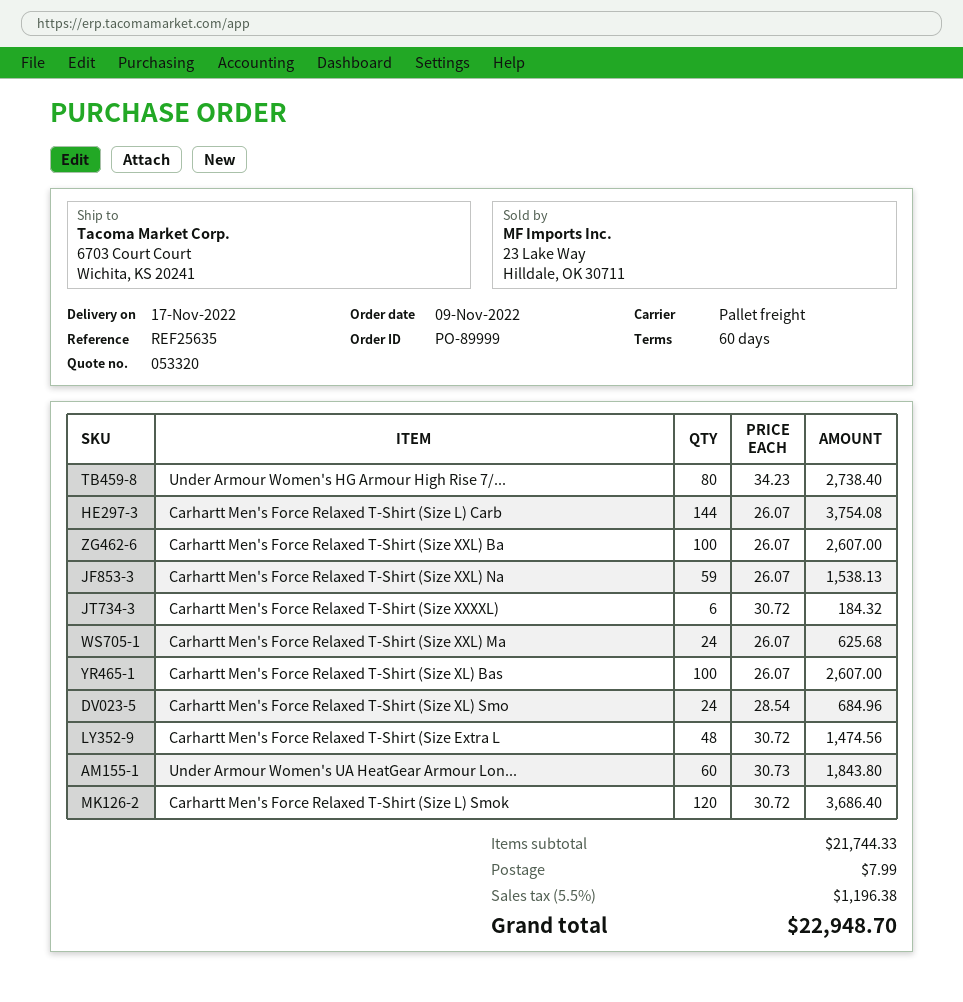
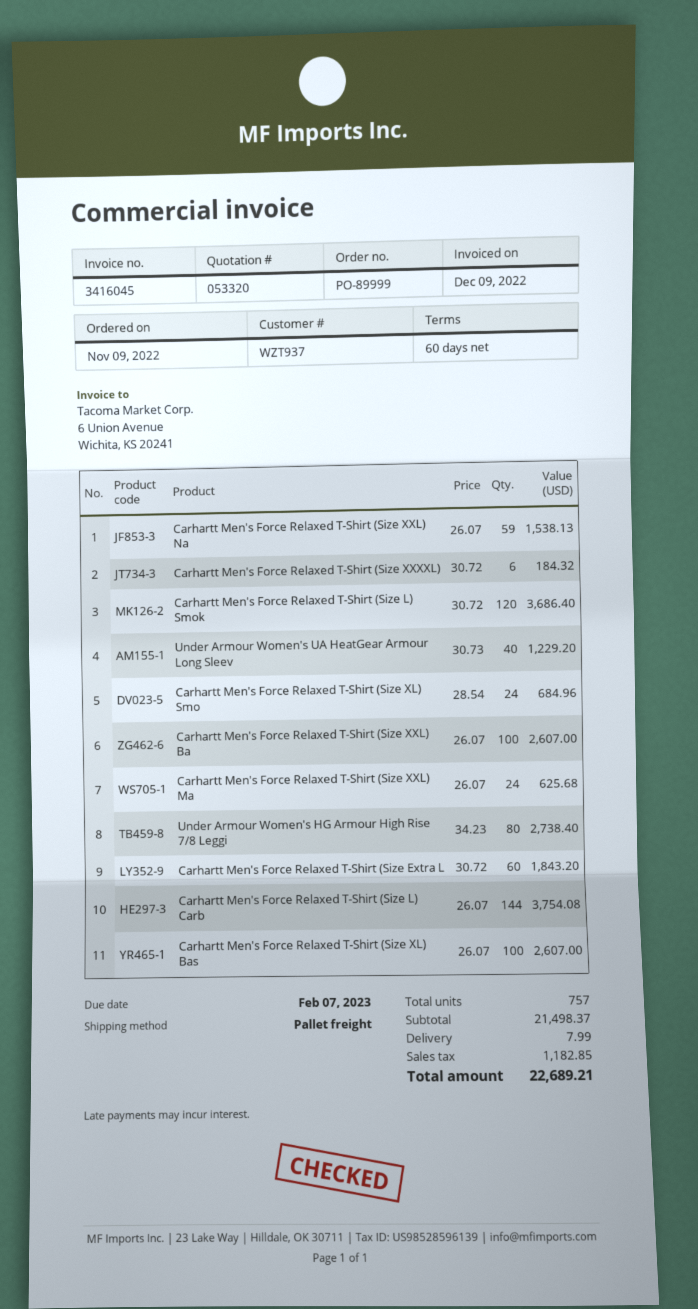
Carhartt Men's Force Relaxed T-Shirt (Size Extra L: 48 x 30.72 = 1474.56 -> 60 x 30.72 = 1843.20
Under Armour Women's UA HeatGear Armour Lon...: 60 x 30.73 = 1843.80 -> 40 x 30.73 = 1229.20
subtotal: 21744.33 -> 21498.37
tax: 1196.38 -> 1182.85
total: 22948.70 -> 22689.21

